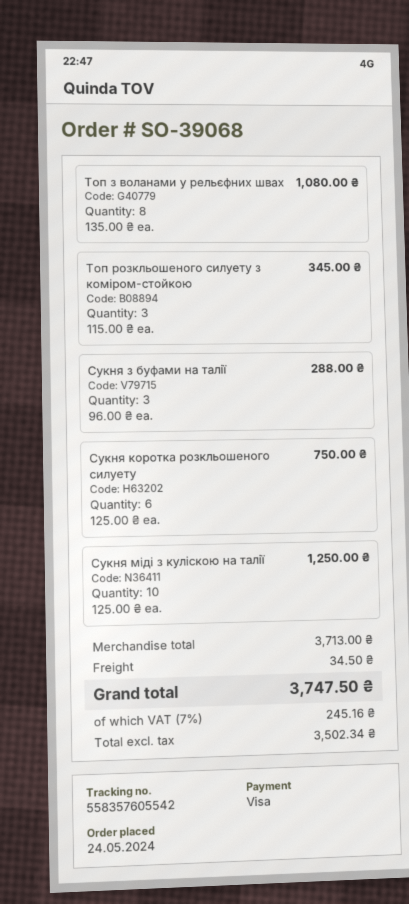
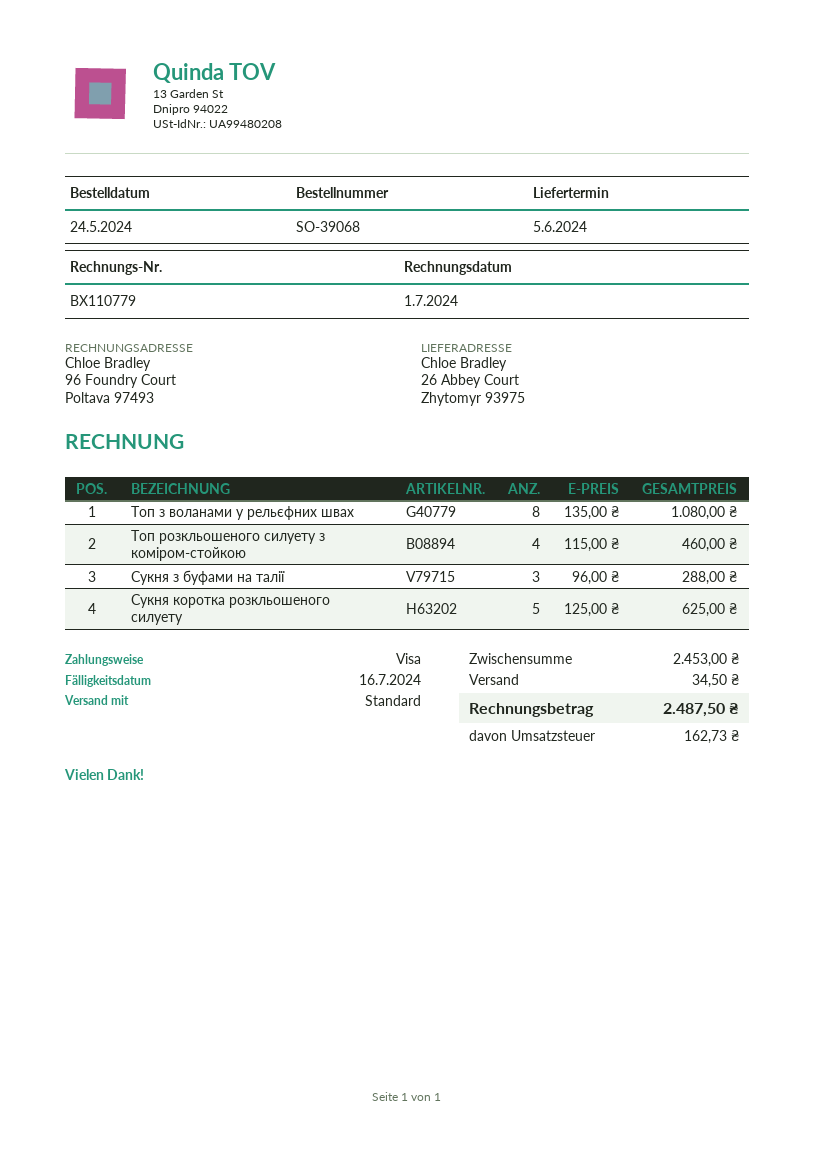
Топ розкльошеного силуету з коміром-стойкою: 3 x 115.00 = 345.00 -> 4 x 115.00 = 460.00
Сукня коротка розкльошеного силуету: 6 x 125.00 = 750.00 -> 5 x 125.00 = 625.00
Сукня міді з куліскою на талії: 10 x 125.00 = 1250.00 -> none
subtotal: 3713.00 -> 2453.00
tax: 245.16 -> 162.73
total: 3747.50 -> 2487.50

